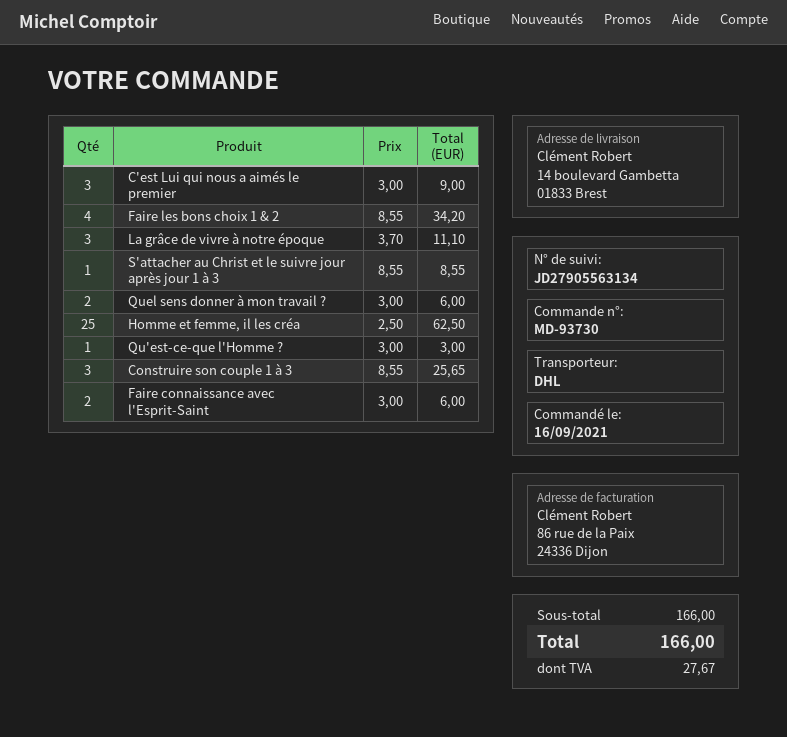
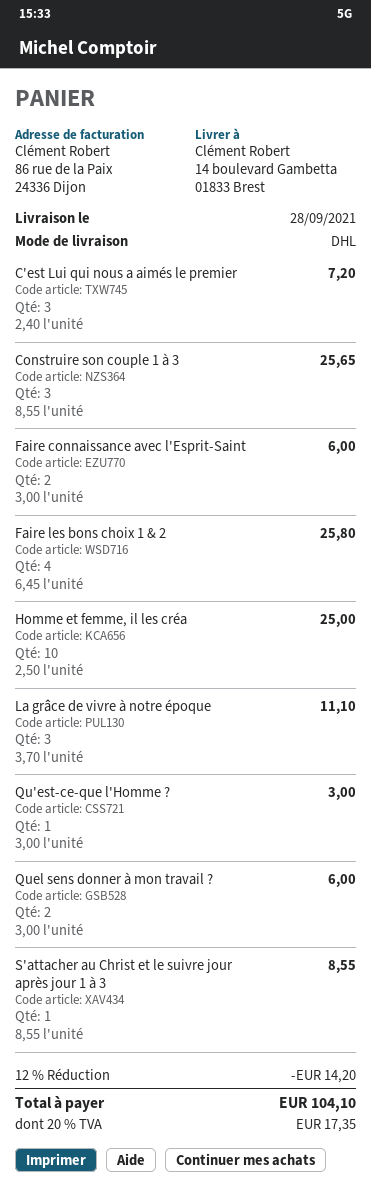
C'est Lui qui nous a aimés le premier: 3 x 3.00 = 9.00 -> 3 x 2.40 = 7.20
Faire les bons choix 1 & 2: 4 x 8.55 = 34.20 -> 4 x 6.45 = 25.80
Homme et femme, il les créa: 25 x 2.50 = 62.50 -> 10 x 2.50 = 25.00
discount: none -> 12% = 14.20
tax: 27.67 -> 17.35
total: 166.00 -> 104.10

